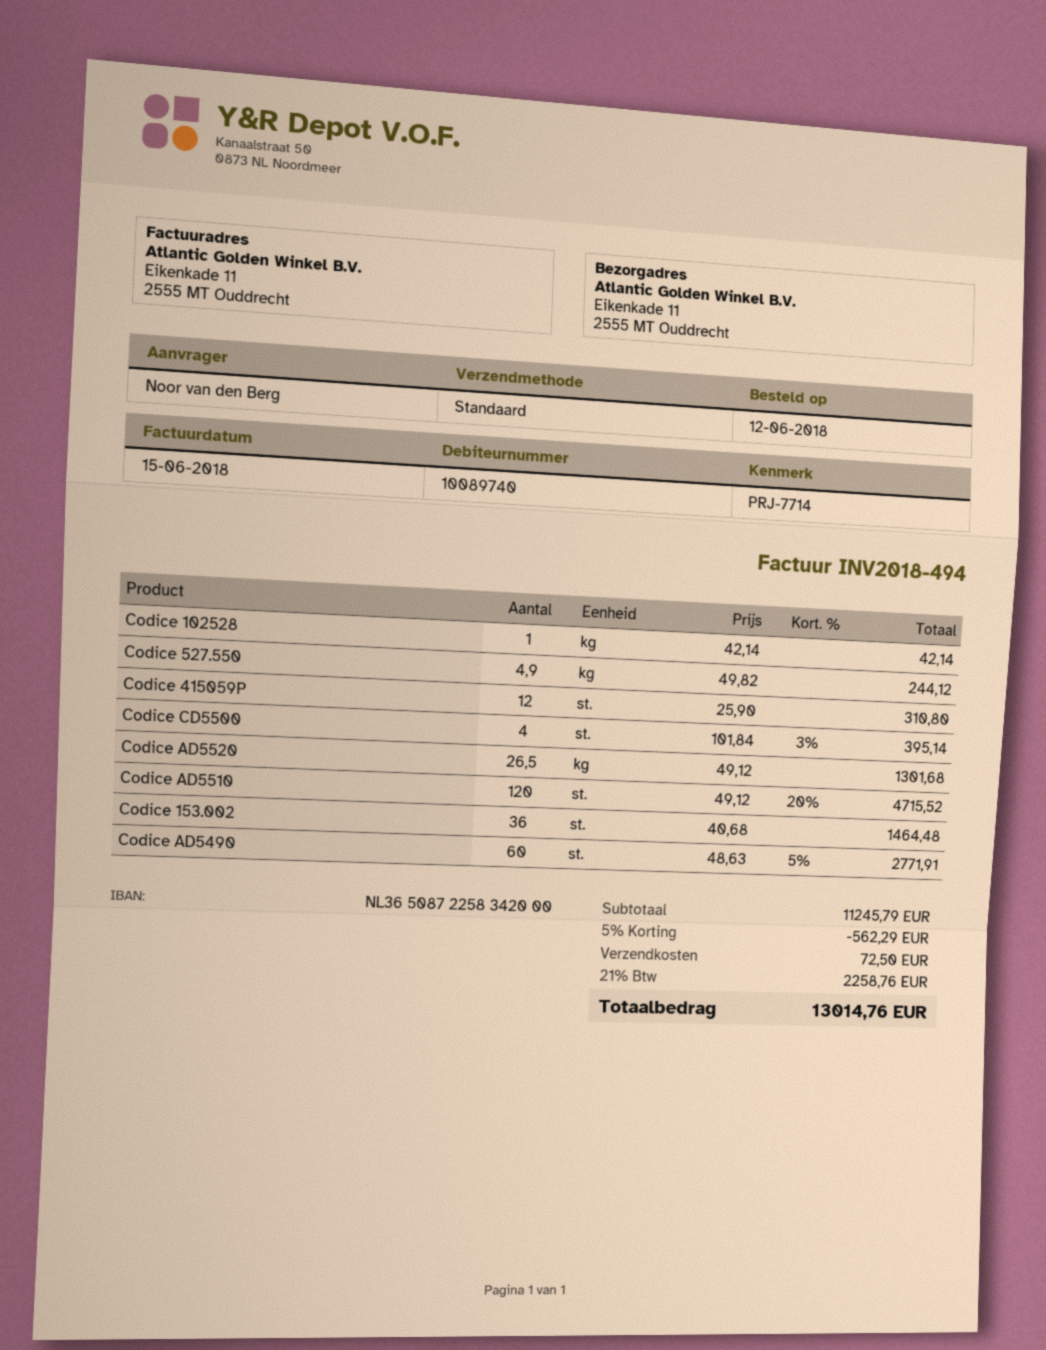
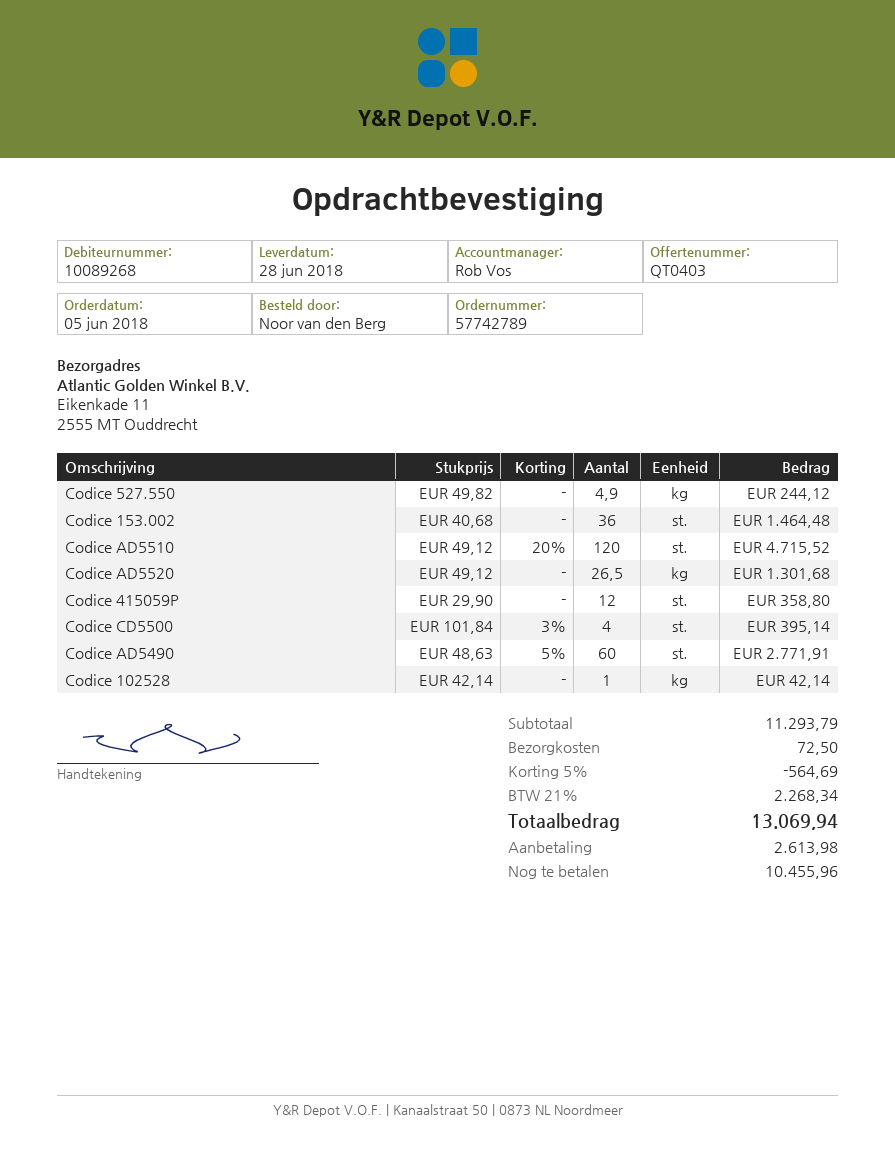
order date: 2018-06-12 -> 2018-06-05
customer number: 10089740 -> 10089268
Codice 415059P: 12 x 25.90 = 310.80 -> 12 x 29.90 = 358.80
subtotal: 11245.79 -> 11293.79
discount: 5% = 562.29 -> 5% = 564.69
tax: 21% = 2258.76 -> 21% = 2268.34
total: 13014.76 -> 13069.94

